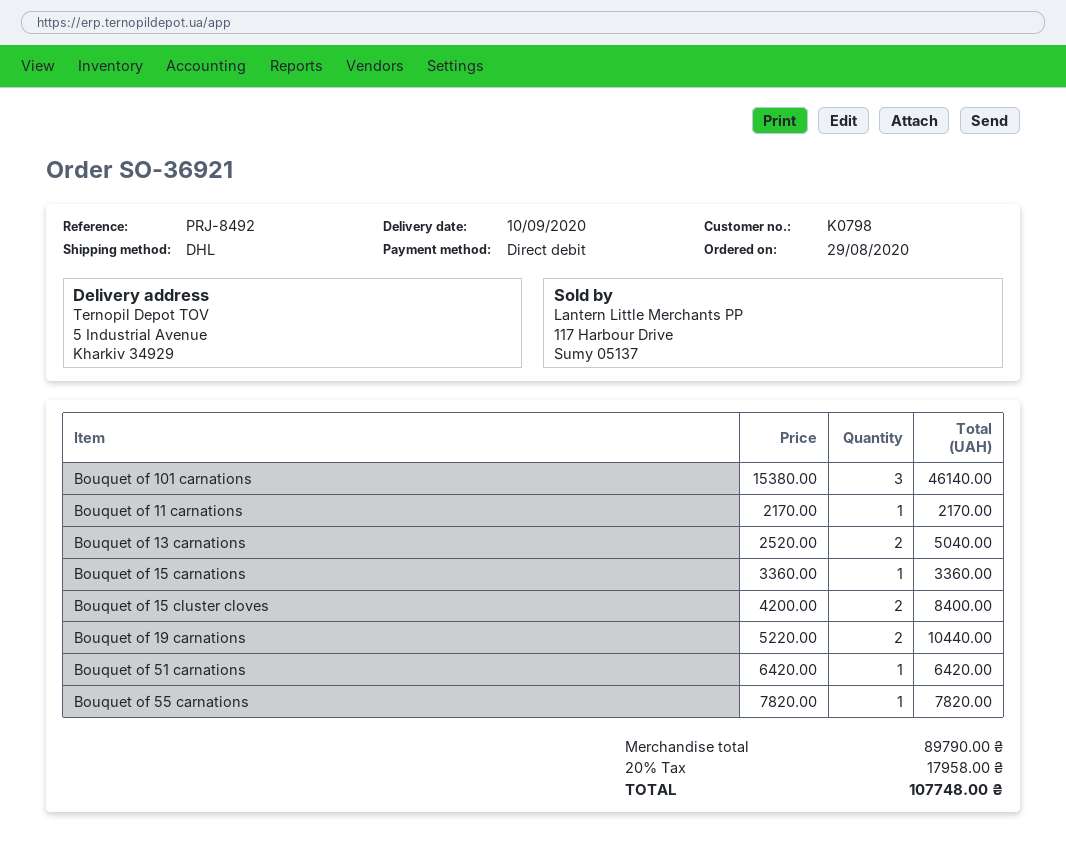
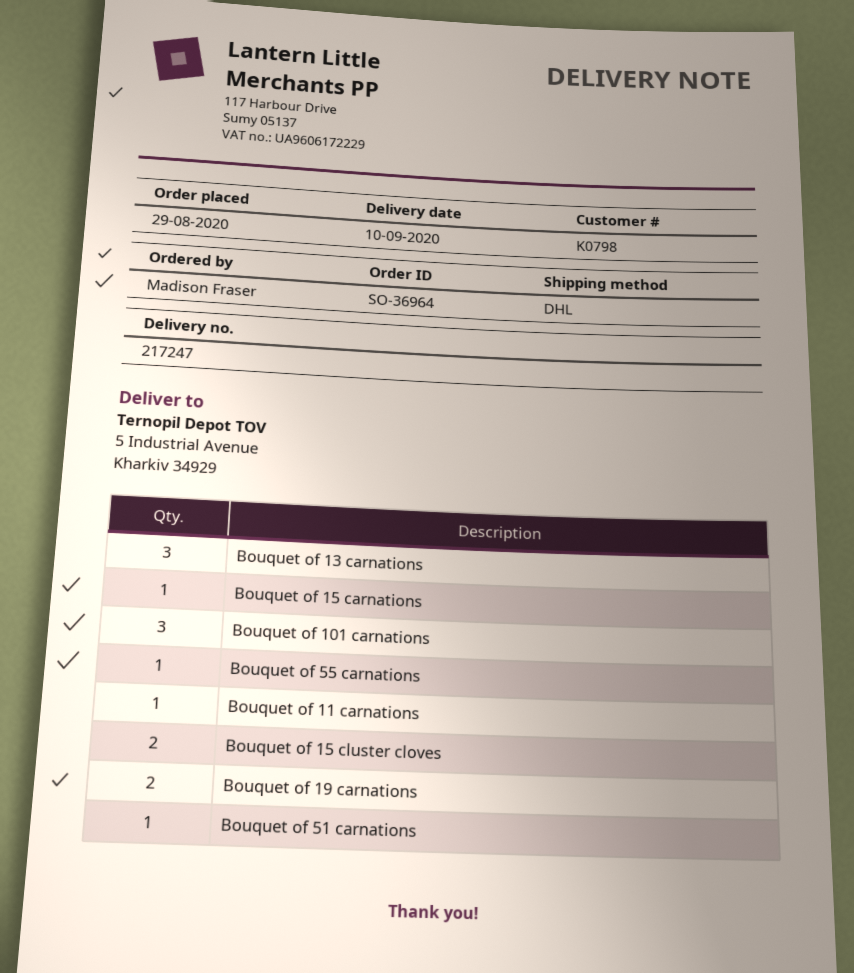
order number: SO-36921 -> SO-36964
Bouquet of 13 carnations: 2 -> 3

